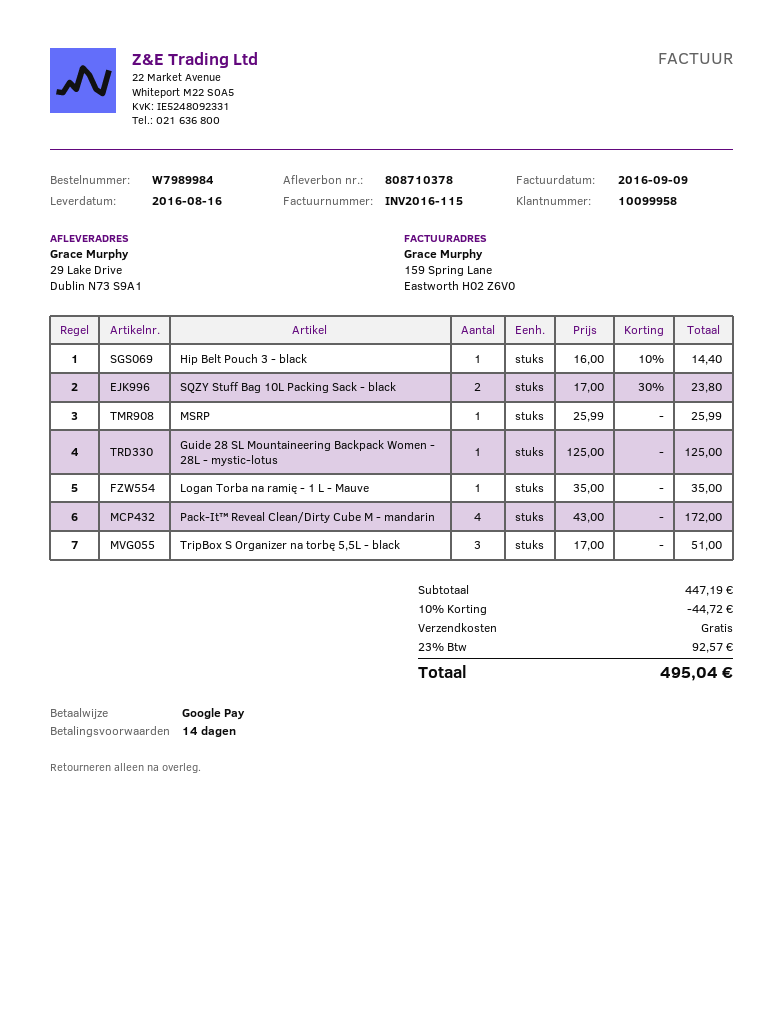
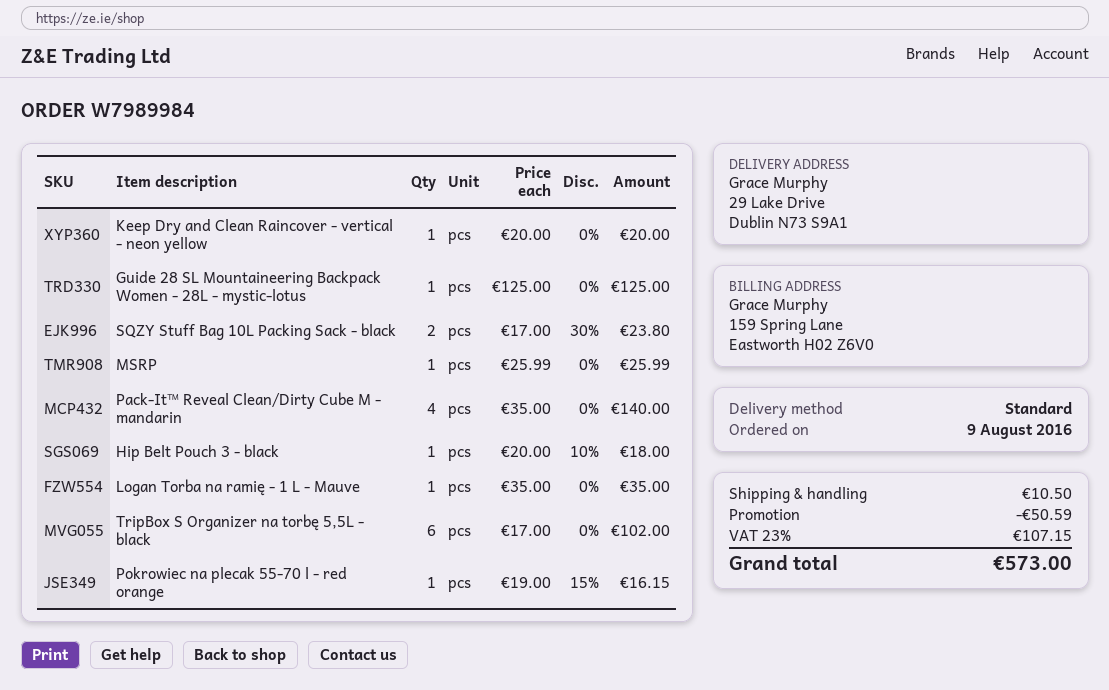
Hip Belt Pouch 3 - black: 1 x 16.00 - 10% = 14.40 -> 1 x 20.00 - 10% = 18.00
Pack-It™ Reveal Clean/Dirty Cube M - mandarin: 4 x 43.00 = 172.00 -> 4 x 35.00 = 140.00
TripBox S Organizer na torbę 5,5L - black: 3 x 17.00 = 51.00 -> 6 x 17.00 = 102.00
Keep Dry and Clean Raincover - vertical - neon yellow: none -> 1 x 20.00 = 20.00
Pokrowiec na plecak 55-70 l - red orange: none -> 1 x 19.00 - 15% = 16.15
discount: 44.72 -> 50.59
shipping: 0.00 -> 10.50
tax: 23% = 92.57 -> 23% = 107.15
total: 495.04 -> 573.00

